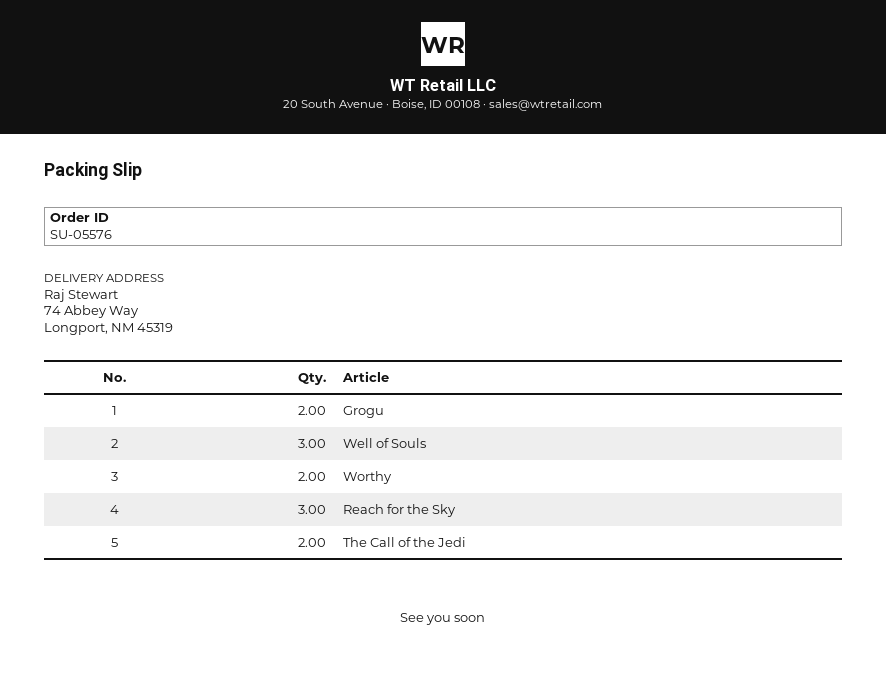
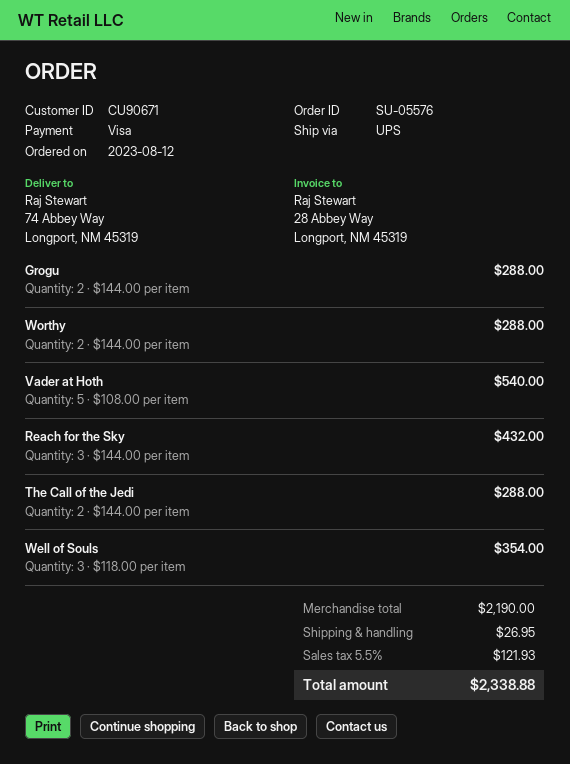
Vader at Hoth: none -> 5

